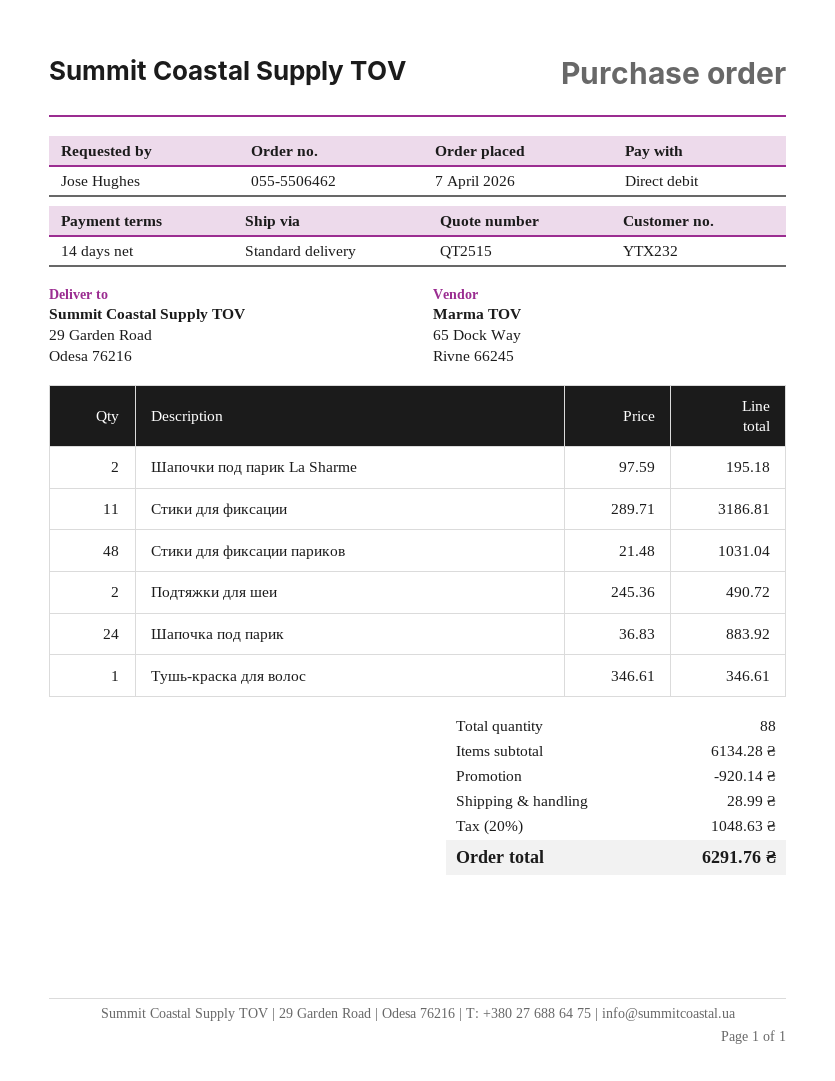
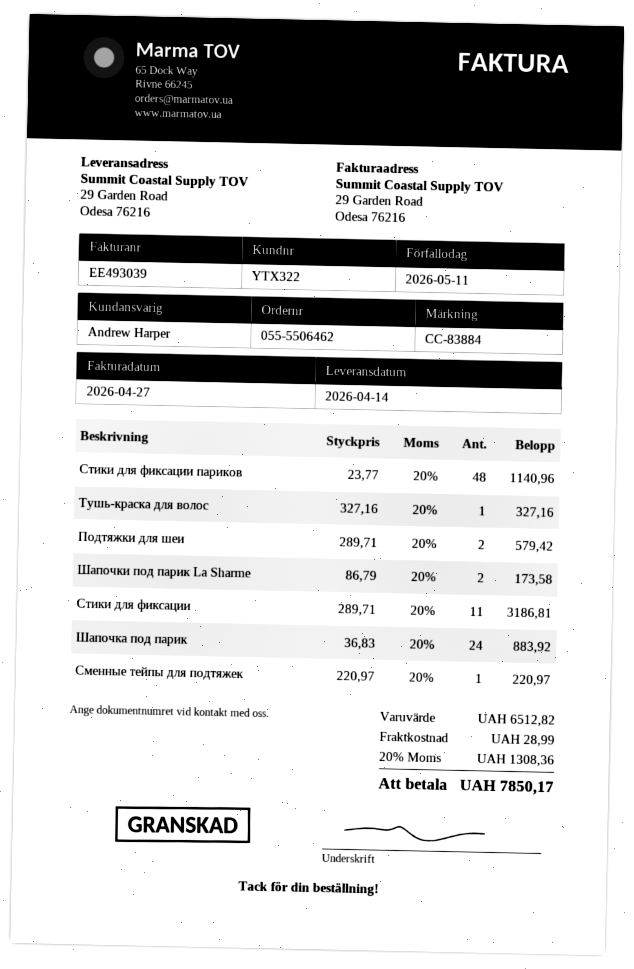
customer number: YTX232 -> YTX322
Шапочки под парик La Sharme: 2 x 97.59 = 195.18 -> 2 x 86.79 = 173.58
Стики для фиксации париков: 48 x 21.48 = 1031.04 -> 48 x 23.77 = 1140.96
Подтяжки для шеи: 2 x 245.36 = 490.72 -> 2 x 289.71 = 579.42
Тушь-краска для волос: 1 x 346.61 = 346.61 -> 1 x 327.16 = 327.16
Сменные тейпы для подтяжек: none -> 1 x 220.97 = 220.97
subtotal: 6134.28 -> 6512.82
discount: 920.14 -> none
tax: 20% = 1048.63 -> 20% = 1308.36
total: 6291.76 -> 7850.17

